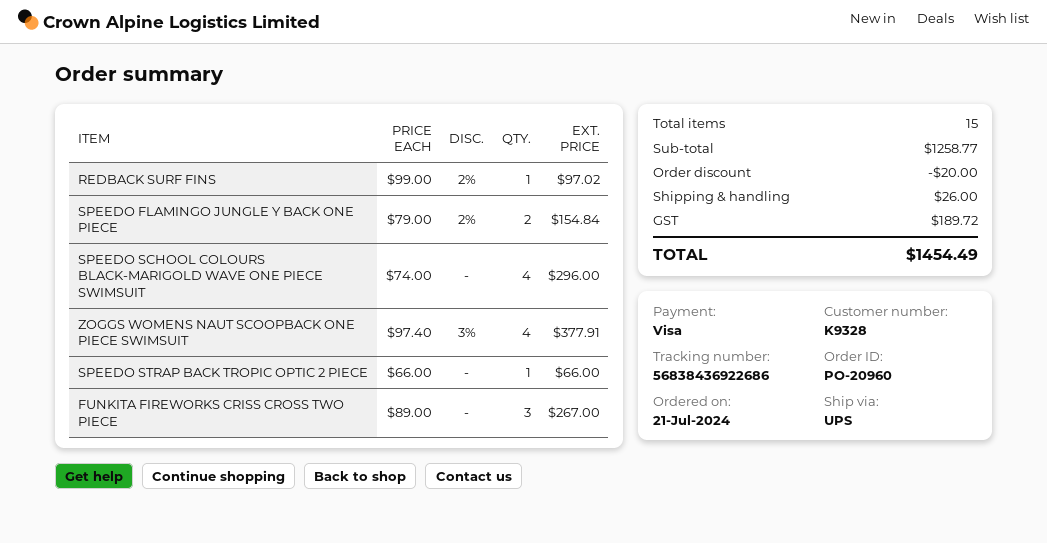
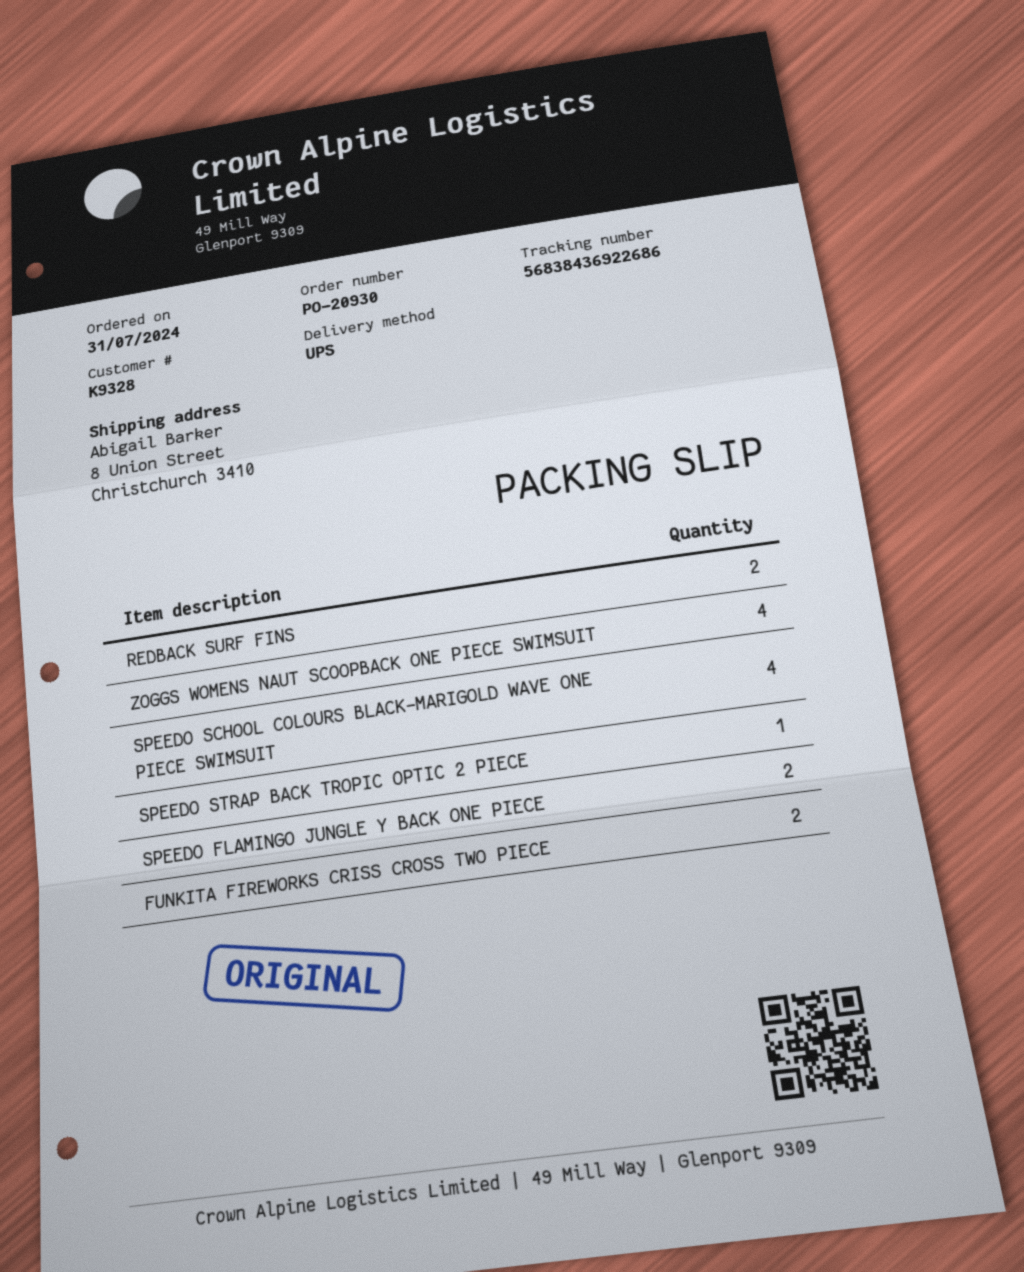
order number: PO-20960 -> PO-20930
order date: 2024-07-21 -> 2024-07-31
REDBACK SURF FINS: 1 -> 2
FUNKITA FIREWORKS CRISS CROSS TWO PIECE: 3 -> 2

